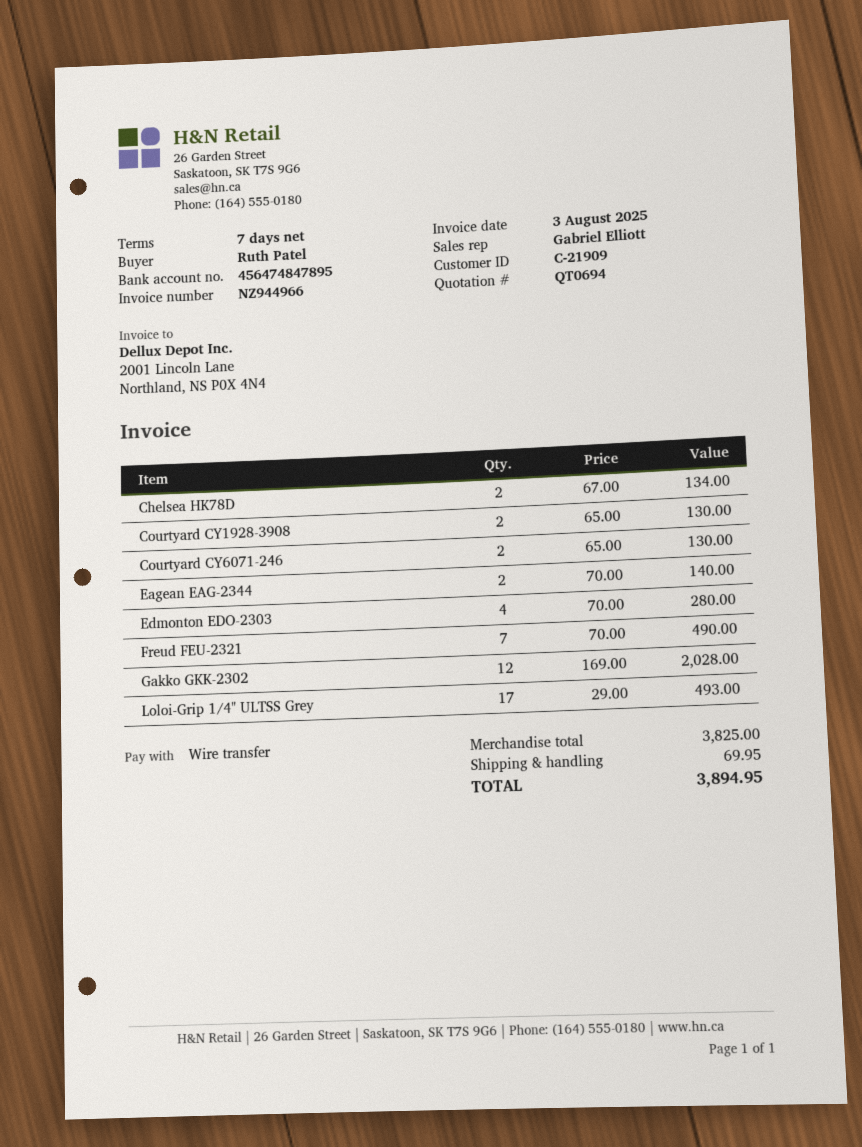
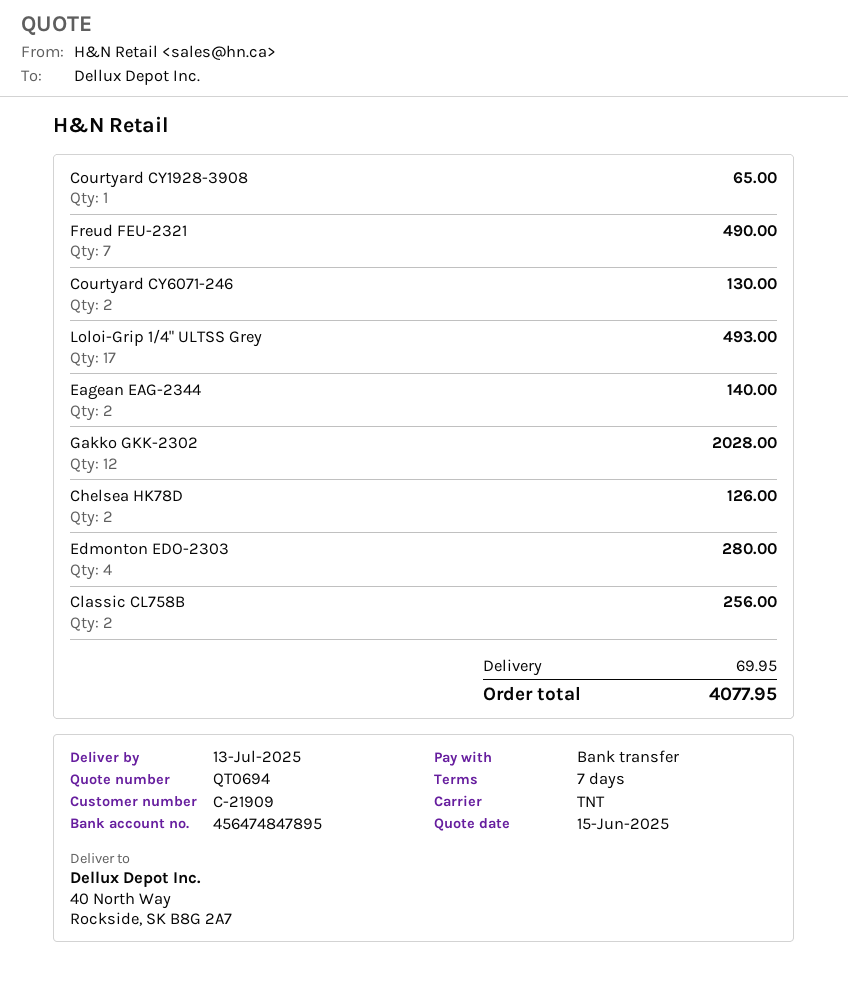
Chelsea HK78D: 2 for 134.00 -> 2 for 126.00
Courtyard CY1928-3908: 2 for 130.00 -> 1 for 65.00
Classic CL758B: none -> 2 for 256.00
total: 3894.95 -> 4077.95

